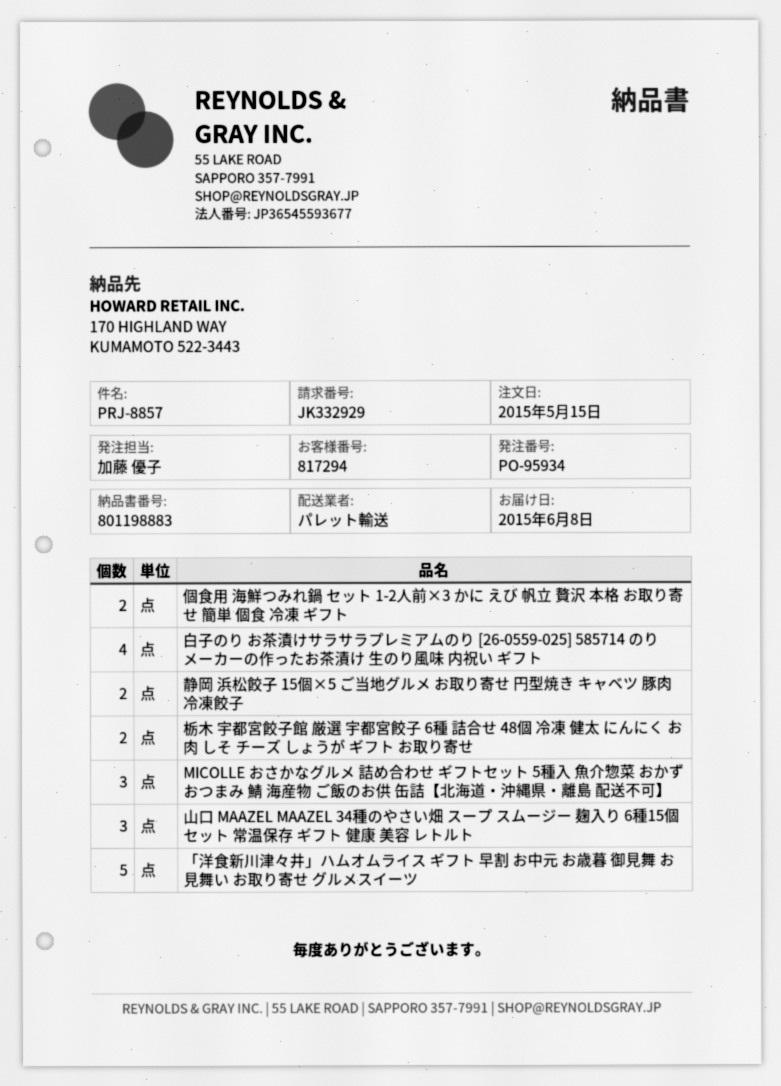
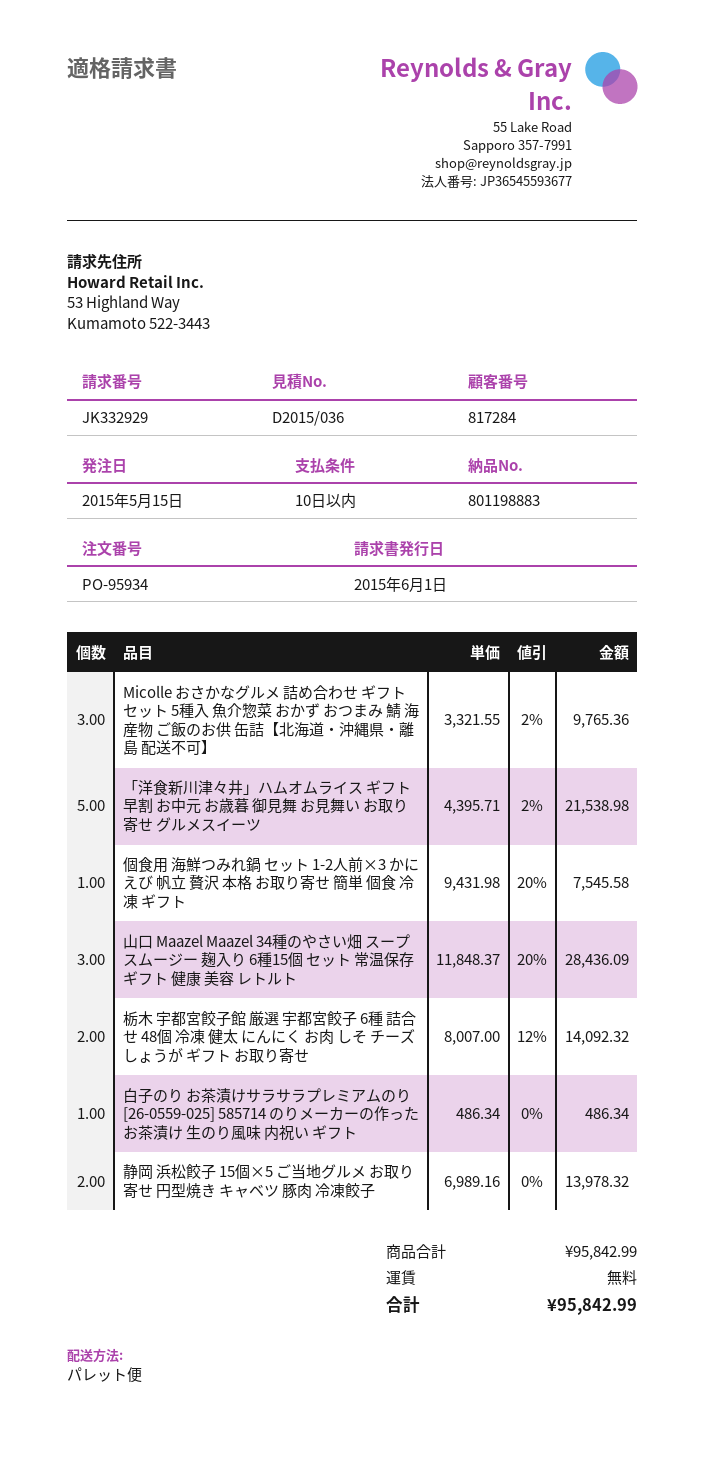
customer number: 817294 -> 817284
個食用 海鮮つみれ鍋 セット 1-2人前×3 かに えび 帆立 贅沢 本格 お取り寄せ 簡単 個食 冷凍 ギフト: 2 -> 1
白子のり お茶漬けサラサラプレミアムのり [26-0559-025] 585714 のりメーカーの作ったお茶漬け 生のり風味 内祝い ギフト: 4 -> 1

